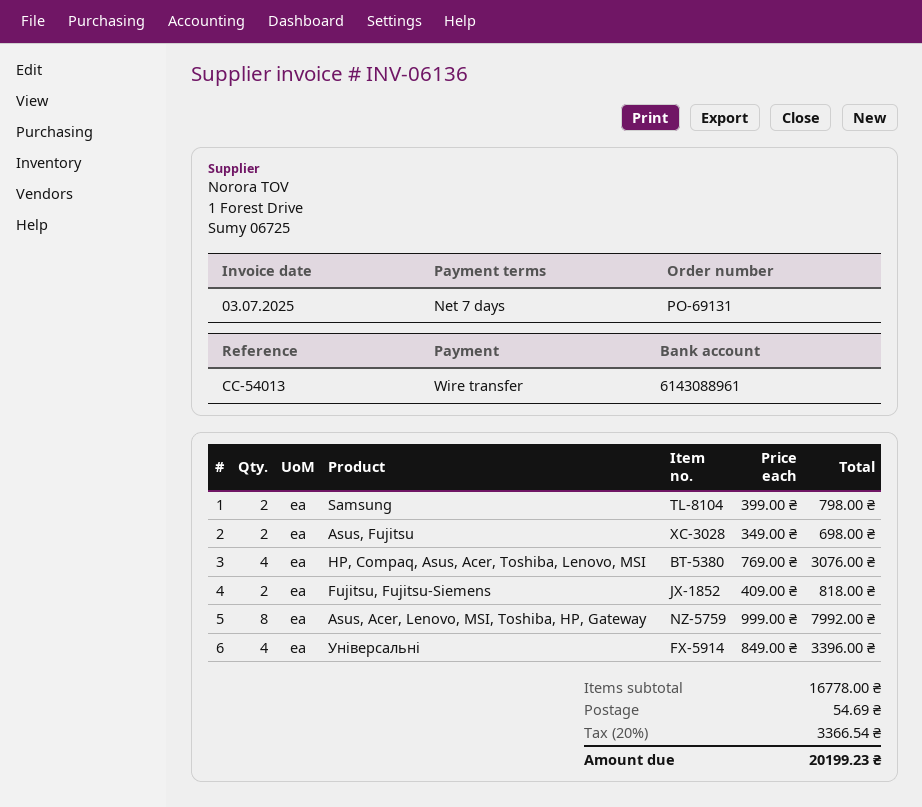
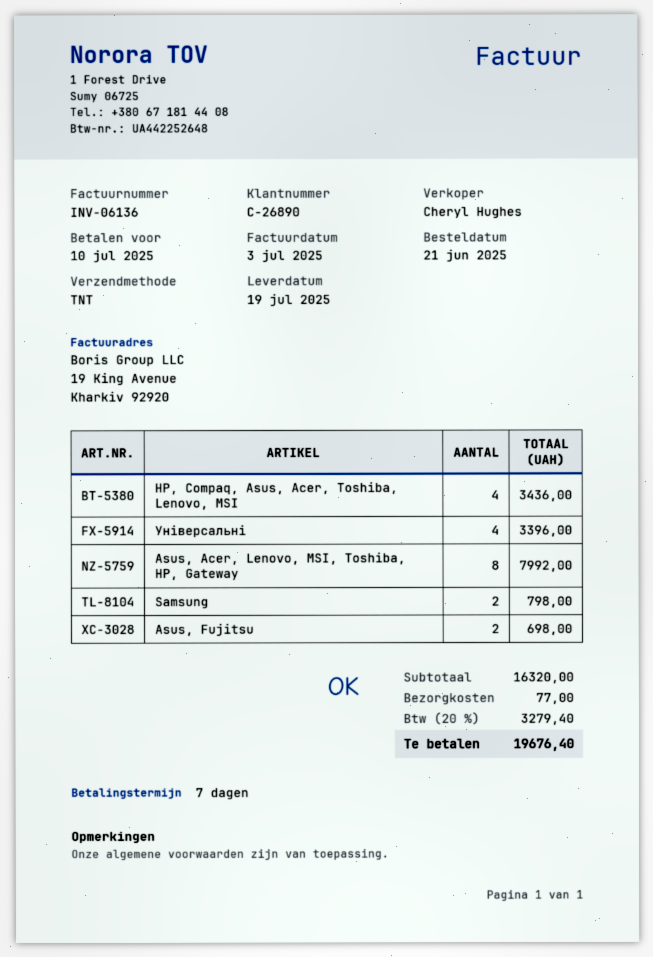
HP, Compaq, Asus, Acer, Toshiba, Lenovo, MSI: 4 for 3076.00 -> 4 for 3436.00
Fujitsu, Fujitsu-Siemens: 2 for 818.00 -> none
subtotal: 16778.00 -> 16320.00
shipping: 54.69 -> 77.00
tax: 20% = 3366.54 -> 20% = 3279.40
total: 20199.23 -> 19676.40

